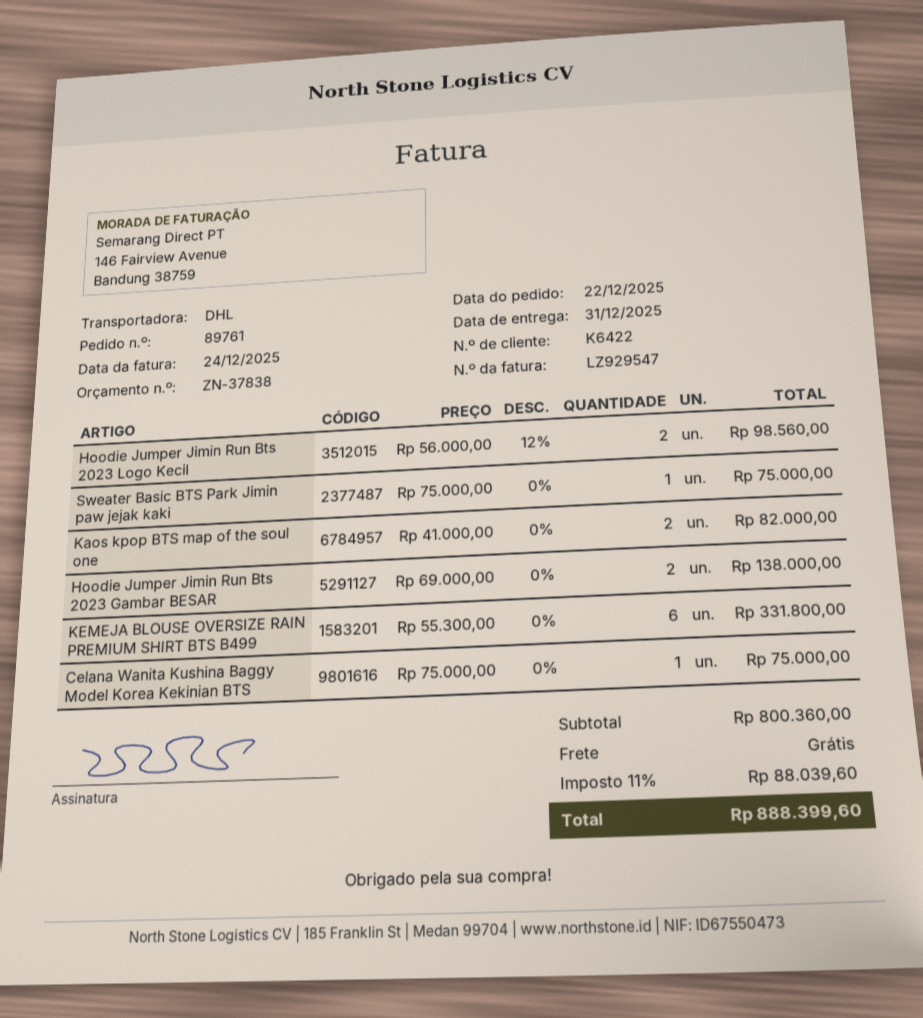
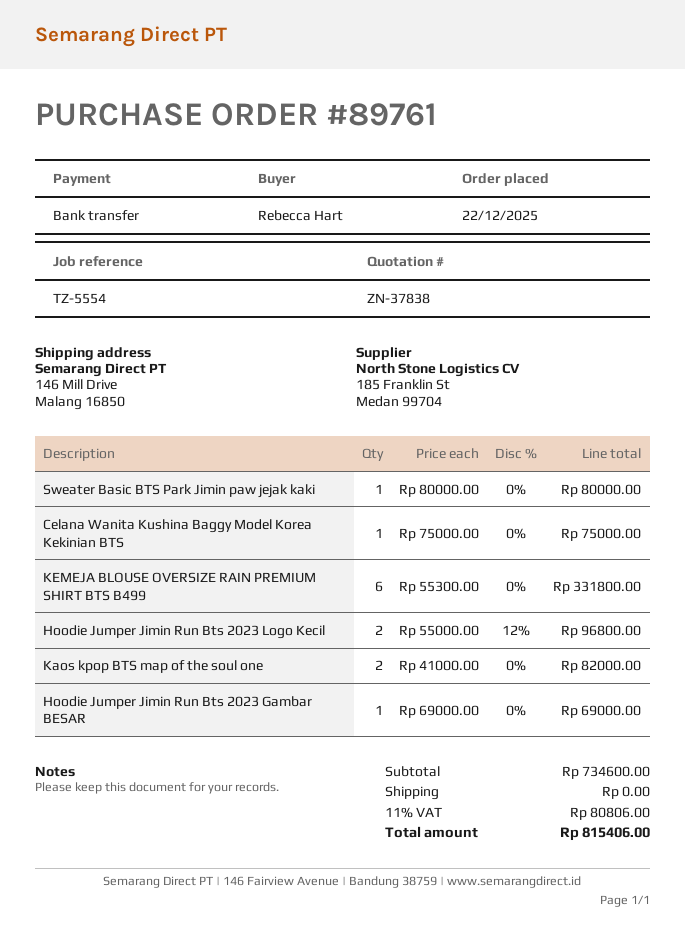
Hoodie Jumper Jimin Run Bts 2023 Logo Kecil: 2 x 56000.00 - 12% = 98560.00 -> 2 x 55000.00 - 12% = 96800.00
Sweater Basic BTS Park Jimin paw jejak kaki: 1 x 75000.00 = 75000.00 -> 1 x 80000.00 = 80000.00
Hoodie Jumper Jimin Run Bts 2023 Gambar BESAR: 2 x 69000.00 = 138000.00 -> 1 x 69000.00 = 69000.00
subtotal: 800360.00 -> 734600.00
tax: 11% = 88039.60 -> 11% = 80806.00
total: 888399.60 -> 815406.00

